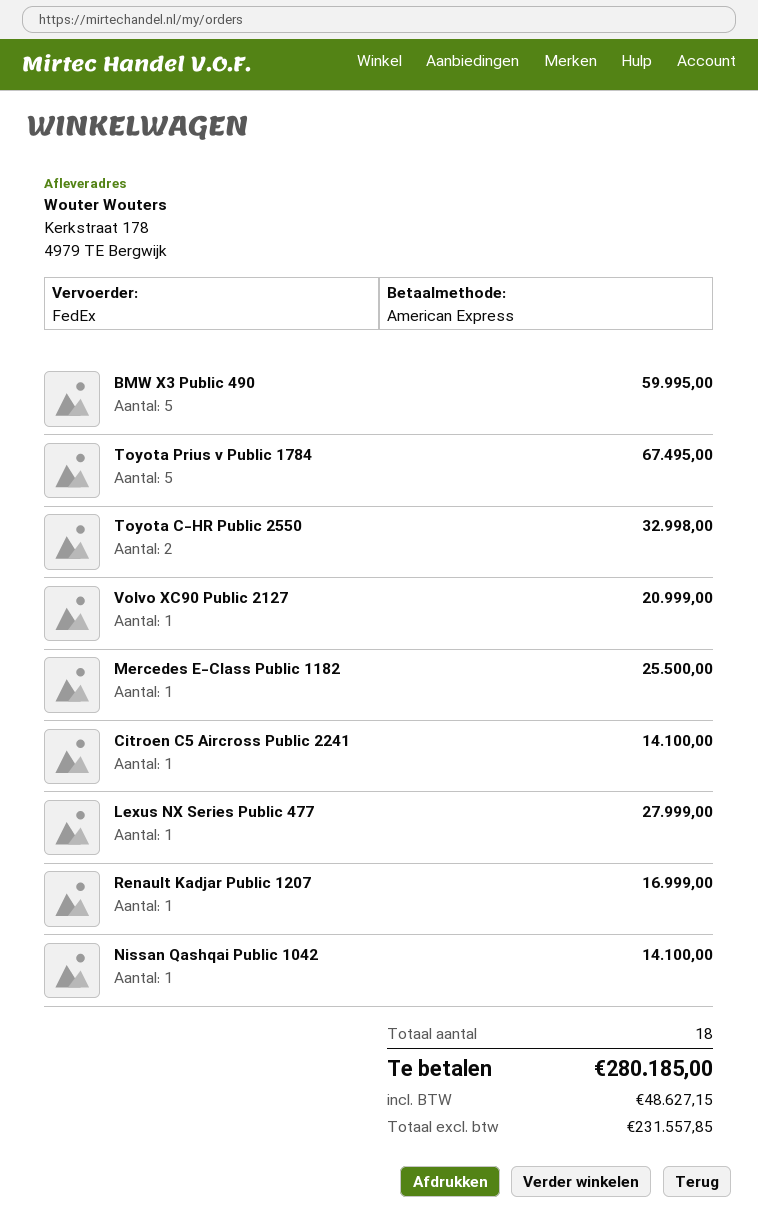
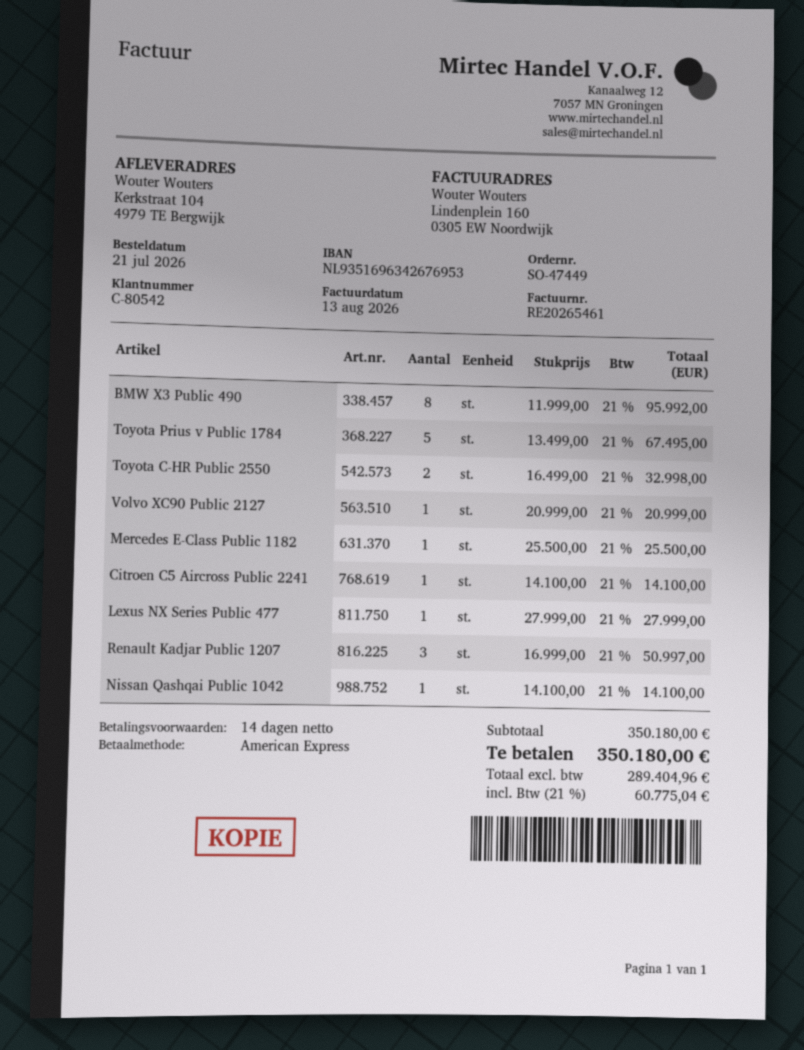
ship to: Kerkstraat 178, 4979 TE Bergwijk -> Kerkstraat 104, 4979 TE Bergwijk
BMW X3 Public 490: 5 for 59995.00 -> 8 for 95992.00
Renault Kadjar Public 1207: 1 for 16999.00 -> 3 for 50997.00
net: 231557.85 -> 289404.96
tax: 48627.15 -> 60775.04
total: 280185.00 -> 350180.00

